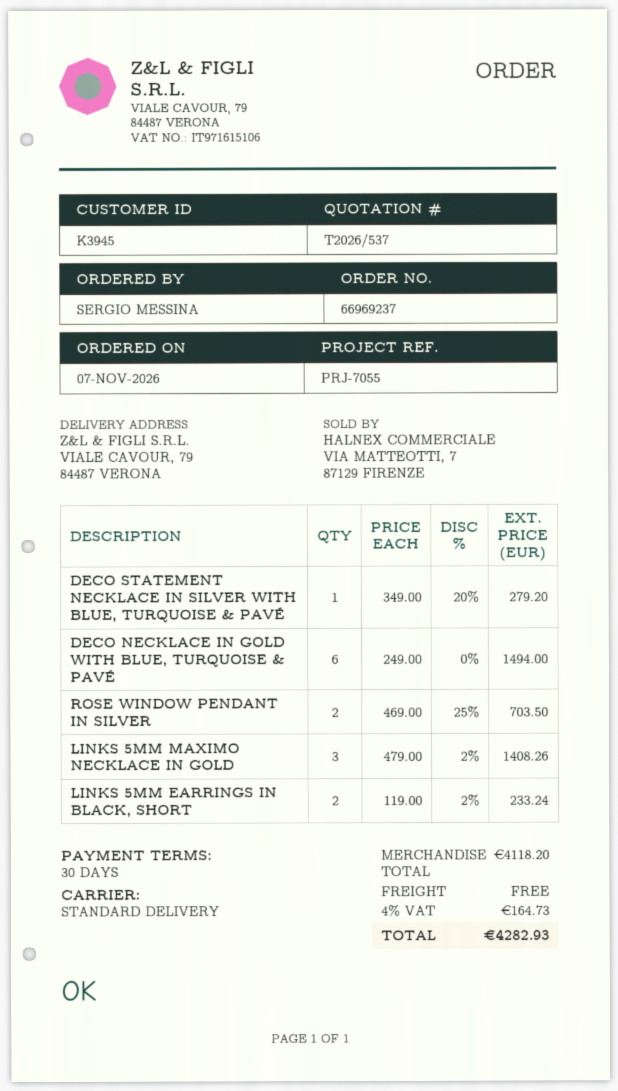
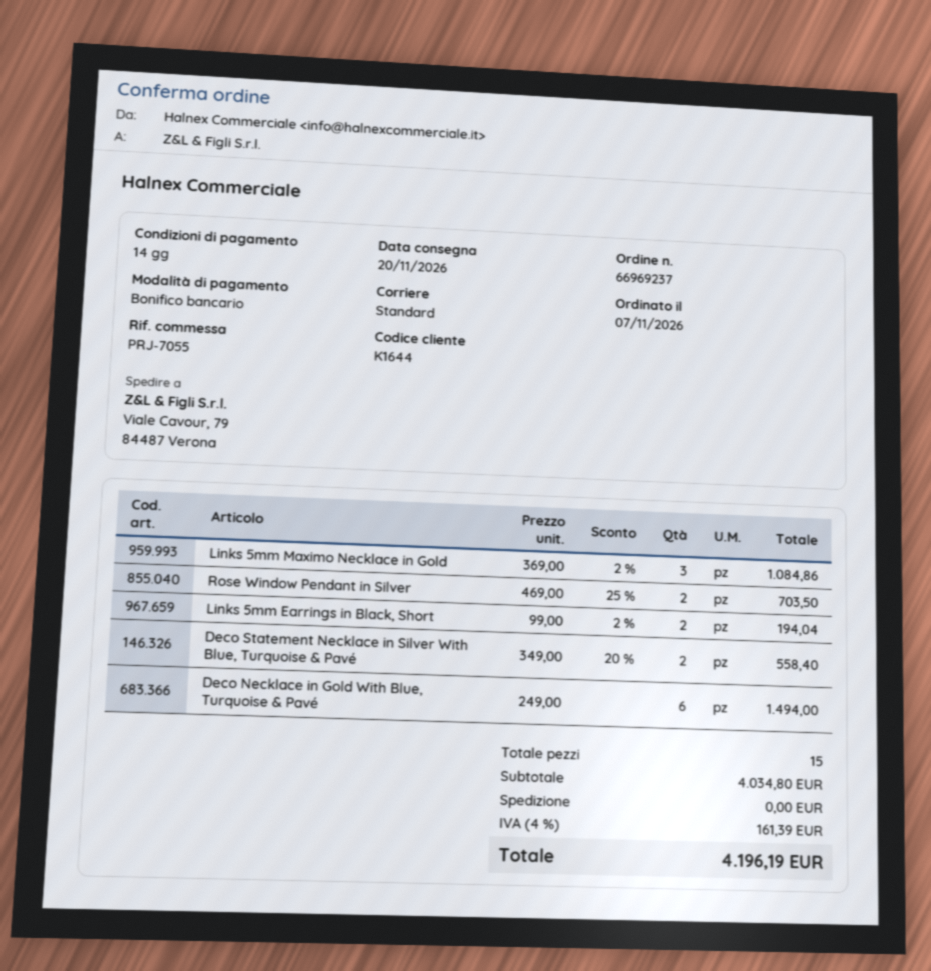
payment terms: 30 days -> 14 days
customer number: K3945 -> K1644
DECO STATEMENT NECKLACE IN SILVER WITH BLUE, TURQUOISE & PAVÉ: 1 x 349.00 - 20% = 279.20 -> 2 x 349.00 - 20% = 558.40
LINKS 5MM MAXIMO NECKLACE IN GOLD: 3 x 479.00 - 2% = 1408.26 -> 3 x 369.00 - 2% = 1084.86
LINKS 5MM EARRINGS IN BLACK, SHORT: 2 x 119.00 - 2% = 233.24 -> 2 x 99.00 - 2% = 194.04
subtotal: 4118.20 -> 4034.80
tax: 4% = 164.73 -> 4% = 161.39
total: 4282.93 -> 4196.19

